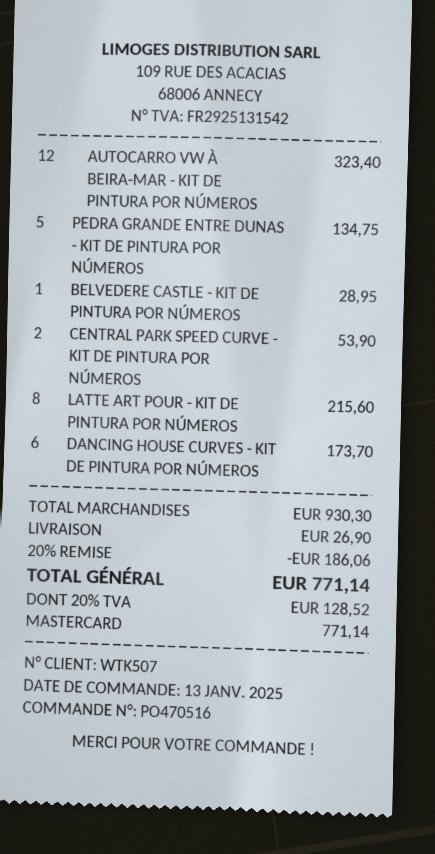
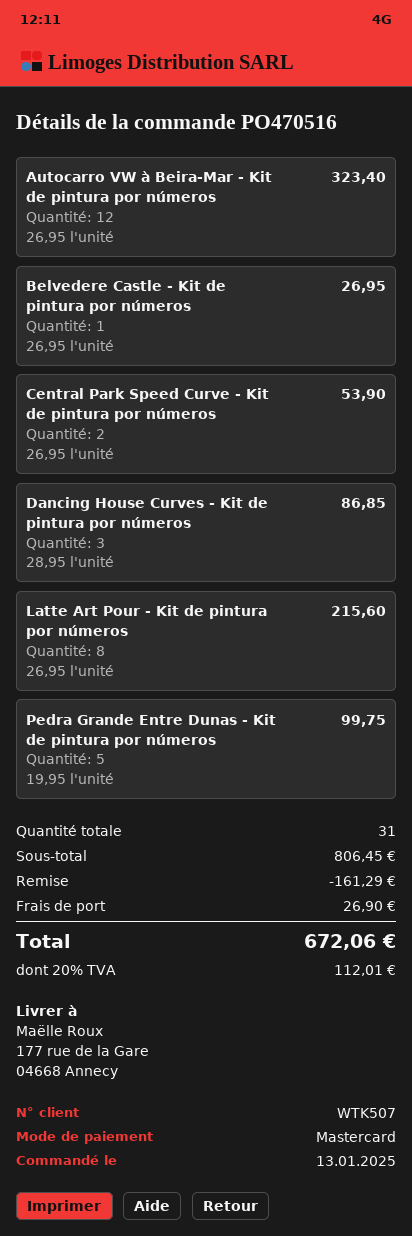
PEDRA GRANDE ENTRE DUNAS - KIT DE PINTURA POR NÚMEROS: 5 for 134.75 -> 5 for 99.75
BELVEDERE CASTLE - KIT DE PINTURA POR NÚMEROS: 1 for 28.95 -> 1 for 26.95
DANCING HOUSE CURVES - KIT DE PINTURA POR NÚMEROS: 6 for 173.70 -> 3 for 86.85
subtotal: 930.30 -> 806.45
discount: 186.06 -> 161.29
tax: 20% = 128.52 -> 20% = 112.01
total: 771.14 -> 672.06

